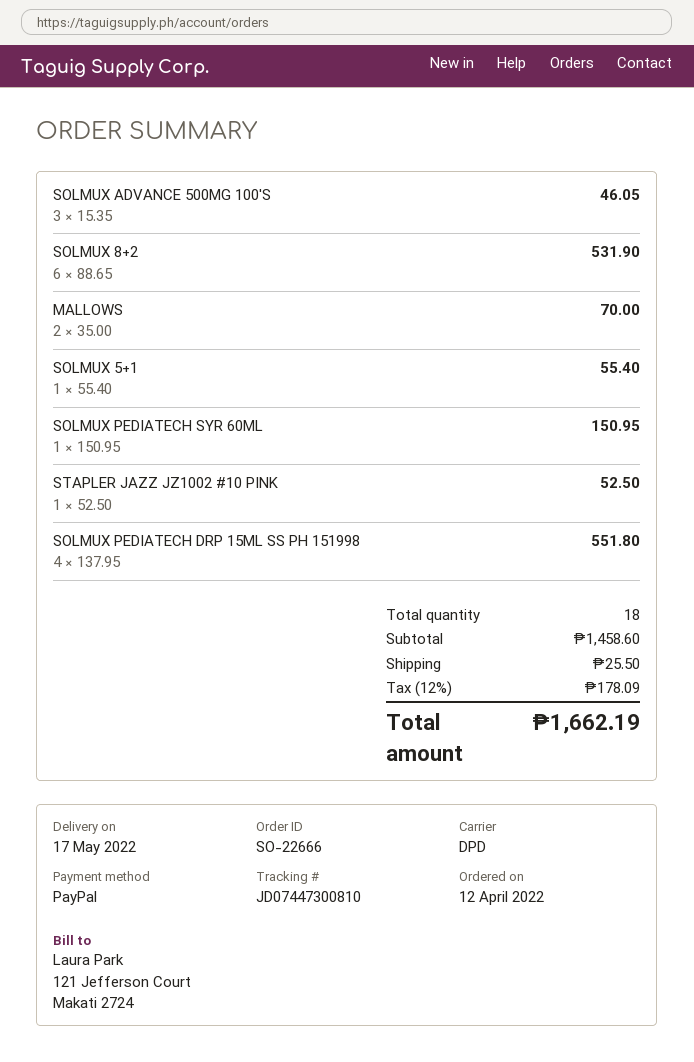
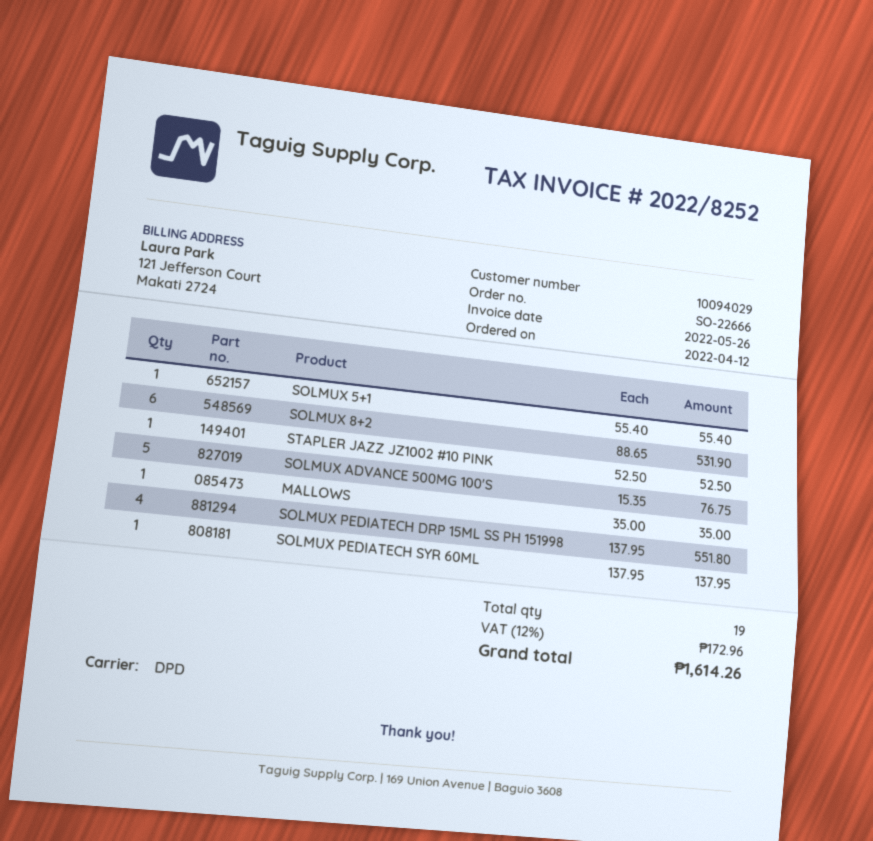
SOLMUX ADVANCE 500MG 100'S: 3 x 15.35 = 46.05 -> 5 x 15.35 = 76.75
MALLOWS: 2 x 35.00 = 70.00 -> 1 x 35.00 = 35.00
SOLMUX PEDIATECH SYR 60ML: 1 x 150.95 = 150.95 -> 1 x 137.95 = 137.95
total quantity: 18 -> 19
shipping: 25.50 -> none
tax: 12% = 178.09 -> 12% = 172.96
total: 1662.19 -> 1614.26

